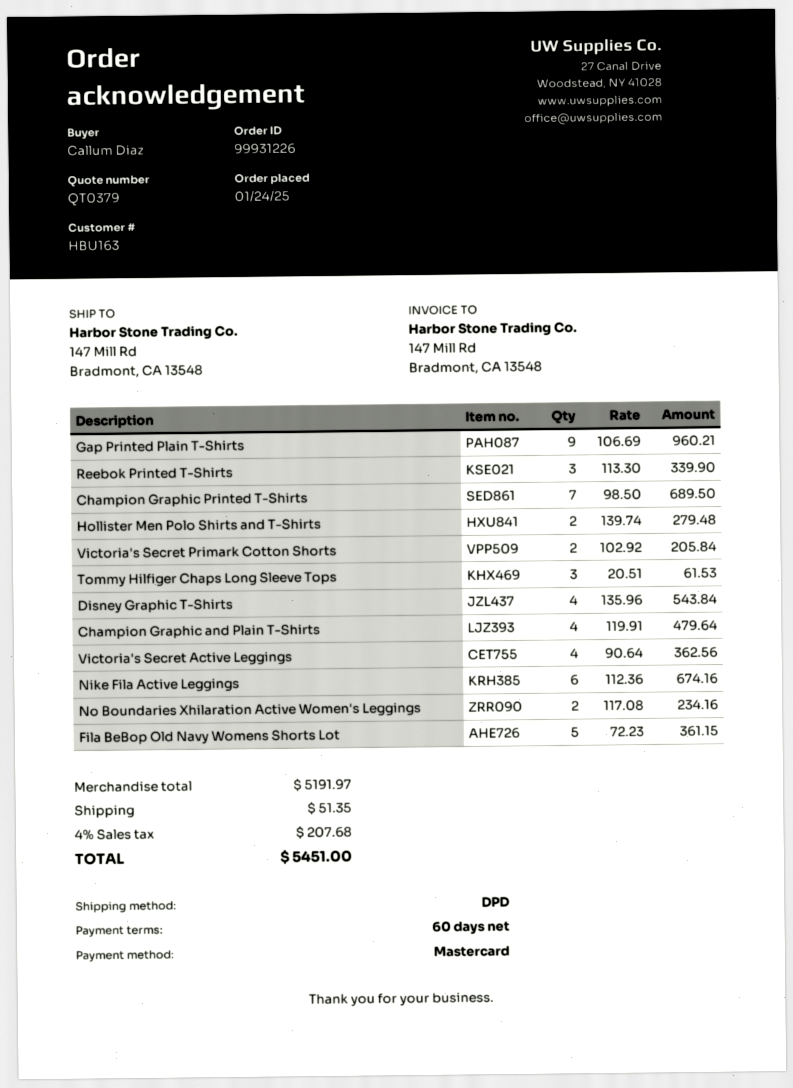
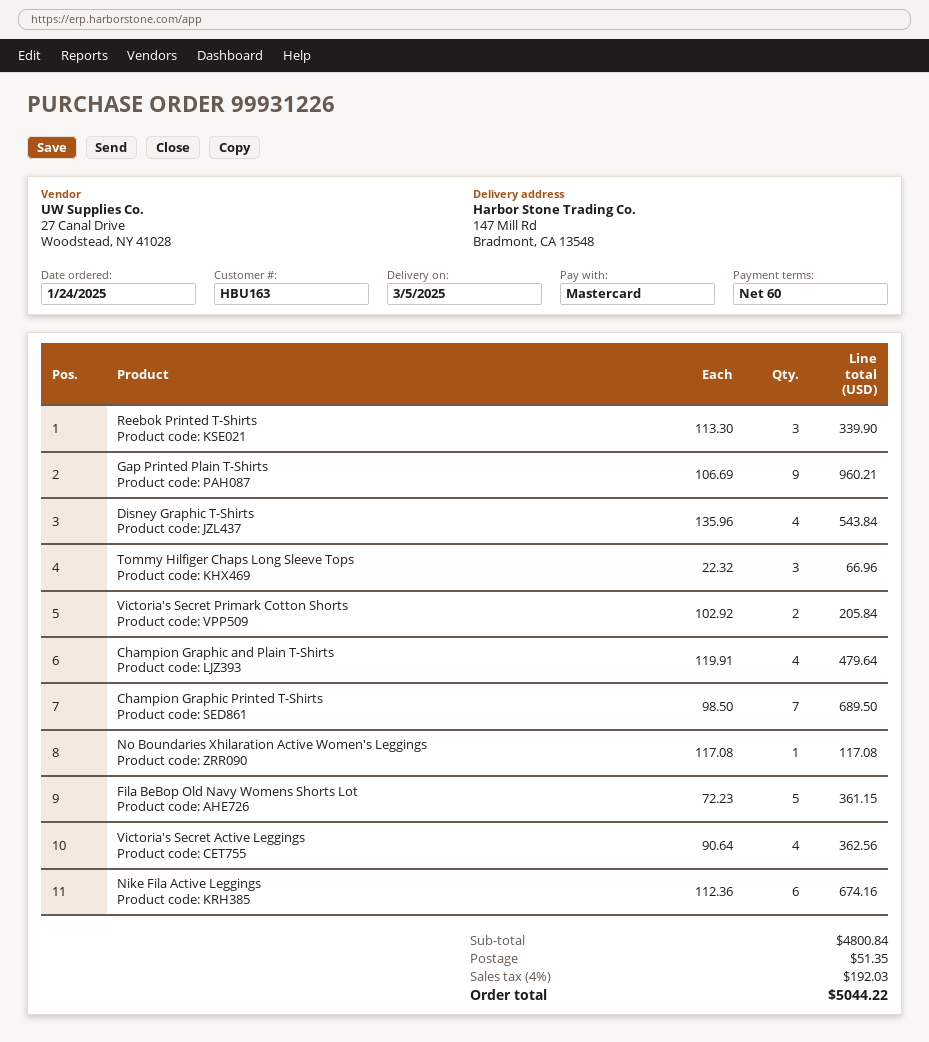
Hollister Men Polo Shirts and T-Shirts: 2 x 139.74 = 279.48 -> none
Tommy Hilfiger Chaps Long Sleeve Tops: 3 x 20.51 = 61.53 -> 3 x 22.32 = 66.96
No Boundaries Xhilaration Active Women's Leggings: 2 x 117.08 = 234.16 -> 1 x 117.08 = 117.08
subtotal: 5191.97 -> 4800.84
tax: 4% = 207.68 -> 4% = 192.03
total: 5451.00 -> 5044.22

